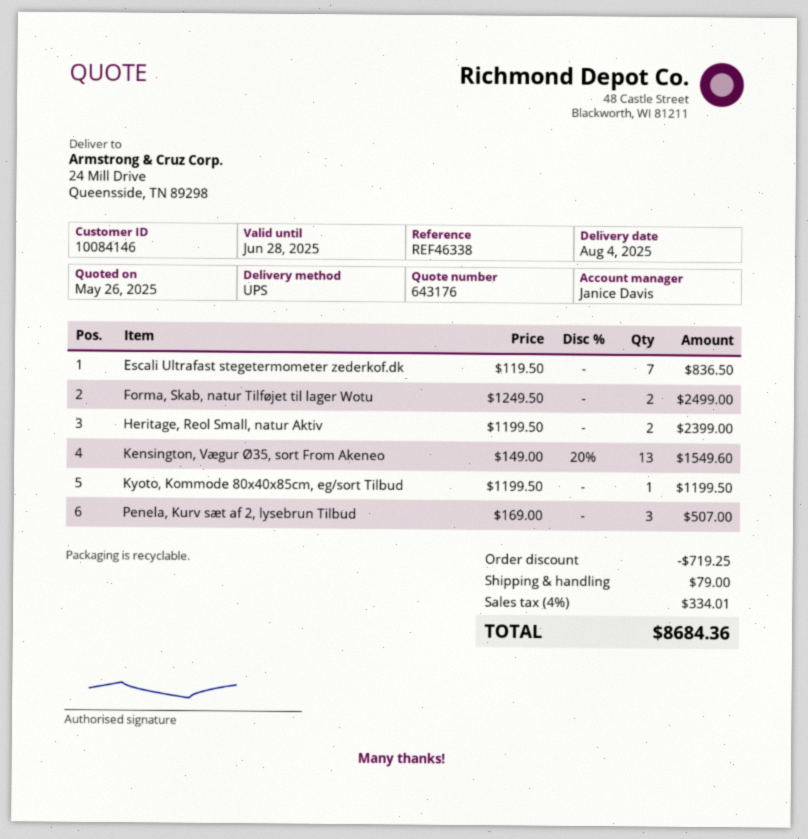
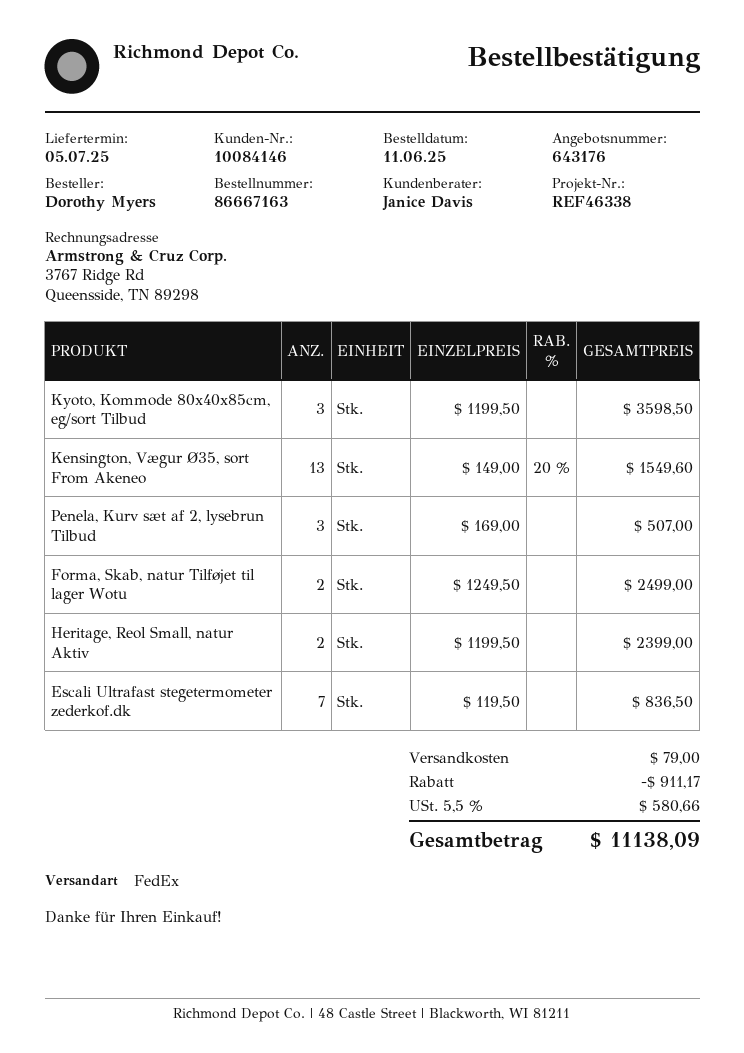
delivery date: 2025-08-04 -> 2025-07-05
shipping method: UPS -> FedEx
Kyoto, Kommode 80x40x85cm, eg/sort Tilbud: 1 x 1199.50 = 1199.50 -> 3 x 1199.50 = 3598.50
discount: 719.25 -> 911.17
tax: 4% = 334.01 -> 5.5% = 580.66
total: 8684.36 -> 11138.09

